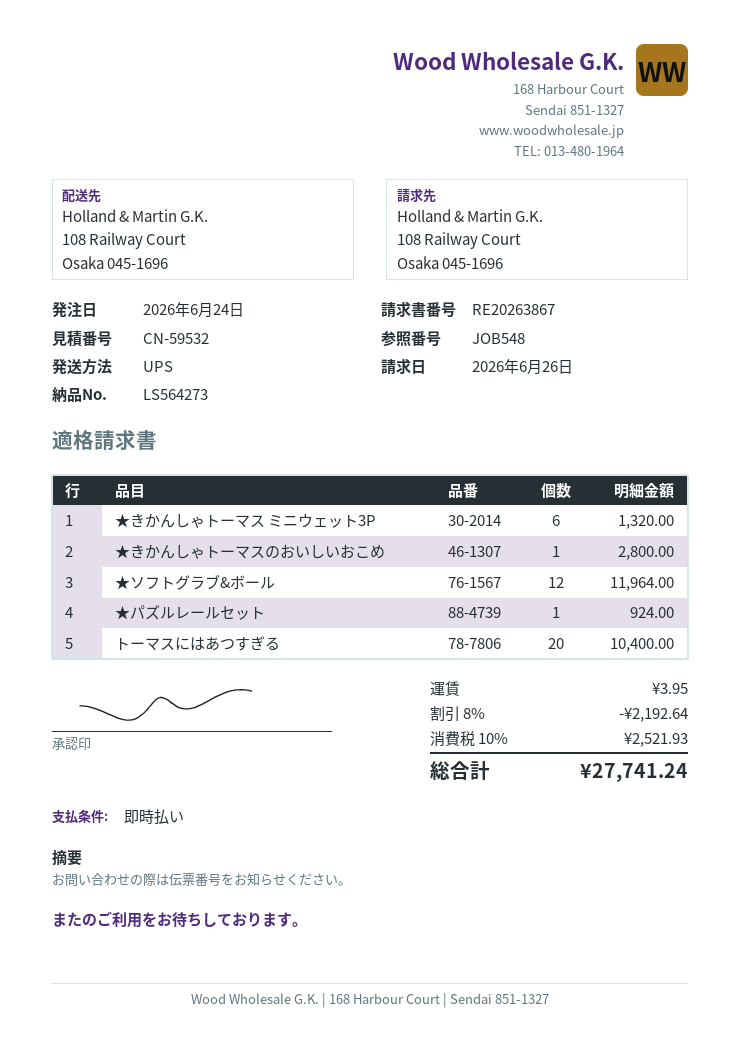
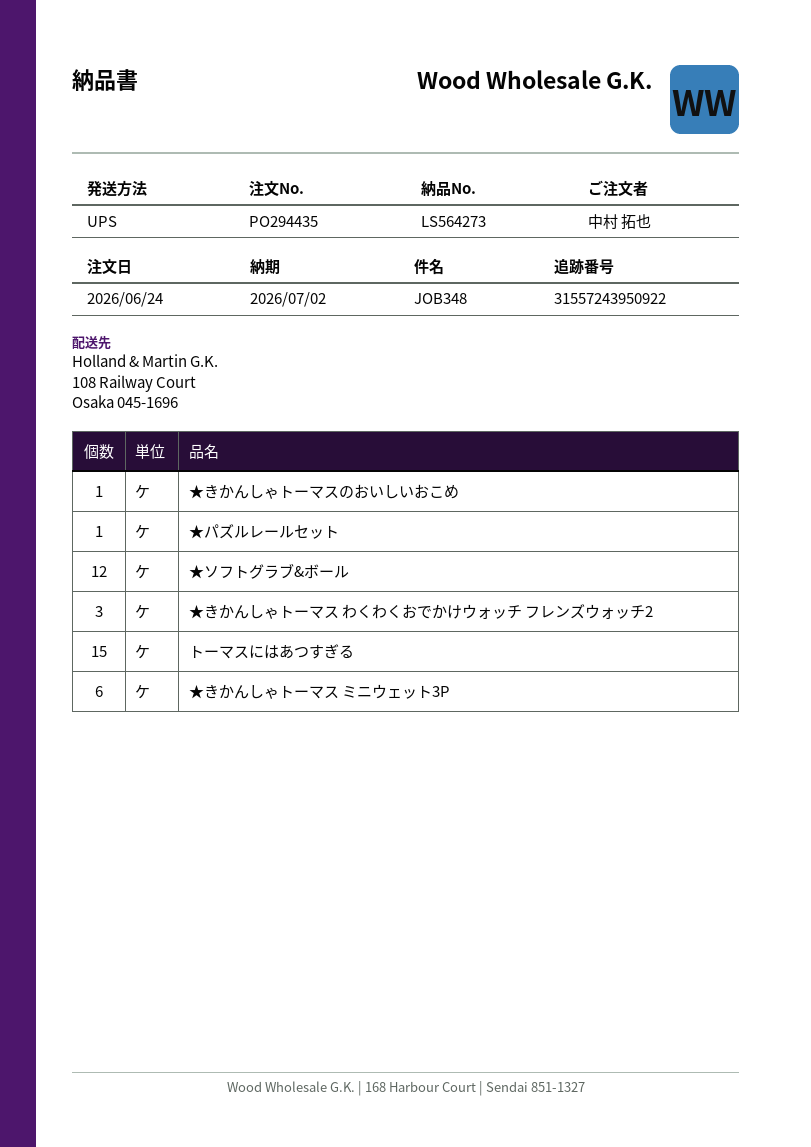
reference: JOB548 -> JOB348
トーマスにはあつすぎる: 20 -> 15
★きかんしゃトーマス わくわくおでかけウォッチ フレンズウォッチ2: none -> 3

